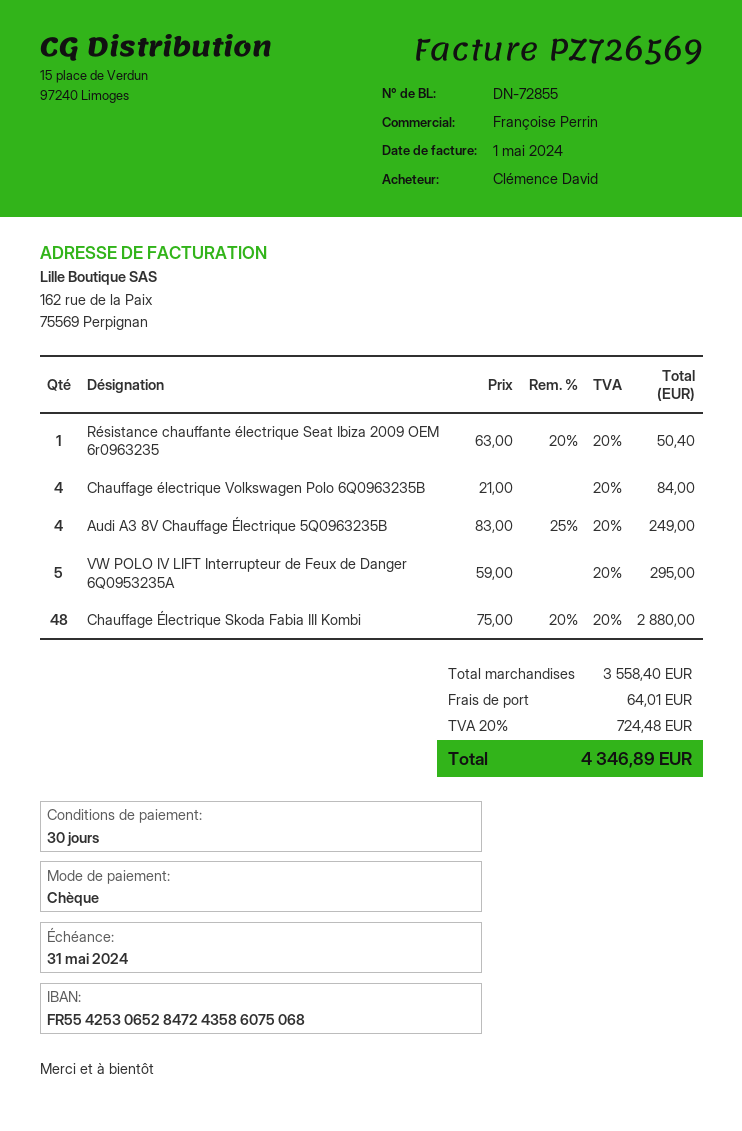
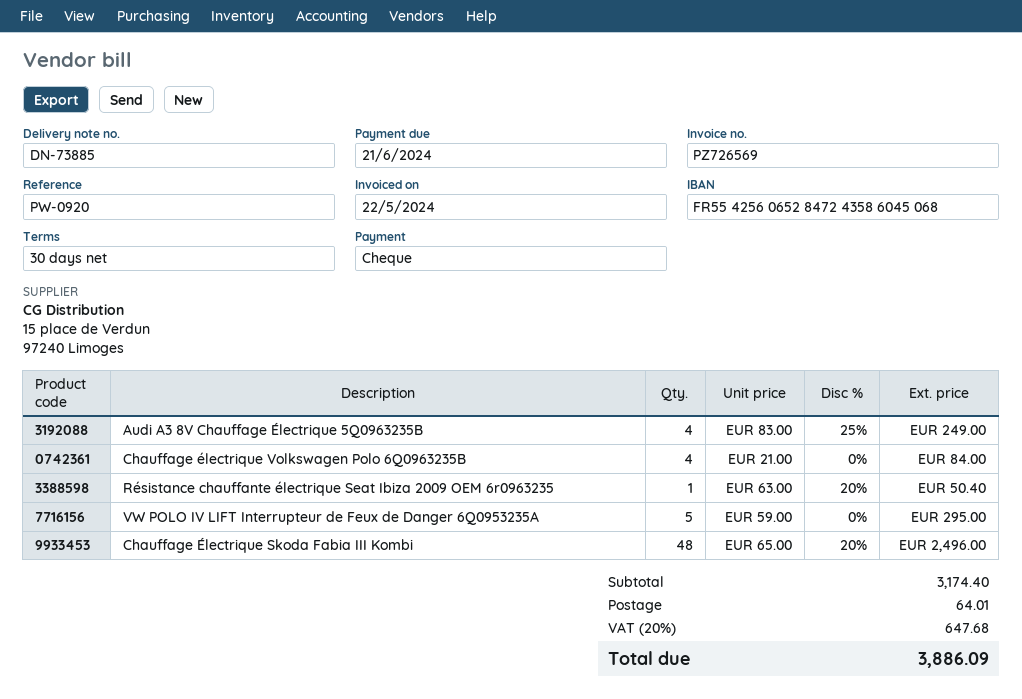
delivery note number: DN-72855 -> DN-73885
invoice date: 2024-05-01 -> 2024-05-22
due date: 2024-05-31 -> 2024-06-21
bank account: FR5542530652847243586075068 -> FR5542560652847243586045068
Chauffage Électrique Skoda Fabia III Kombi: 48 x 75.00 - 20% = 2880.00 -> 48 x 65.00 - 20% = 2496.00
subtotal: 3558.40 -> 3174.40
tax: 20% = 724.48 -> 20% = 647.68
total: 4346.89 -> 3886.09

